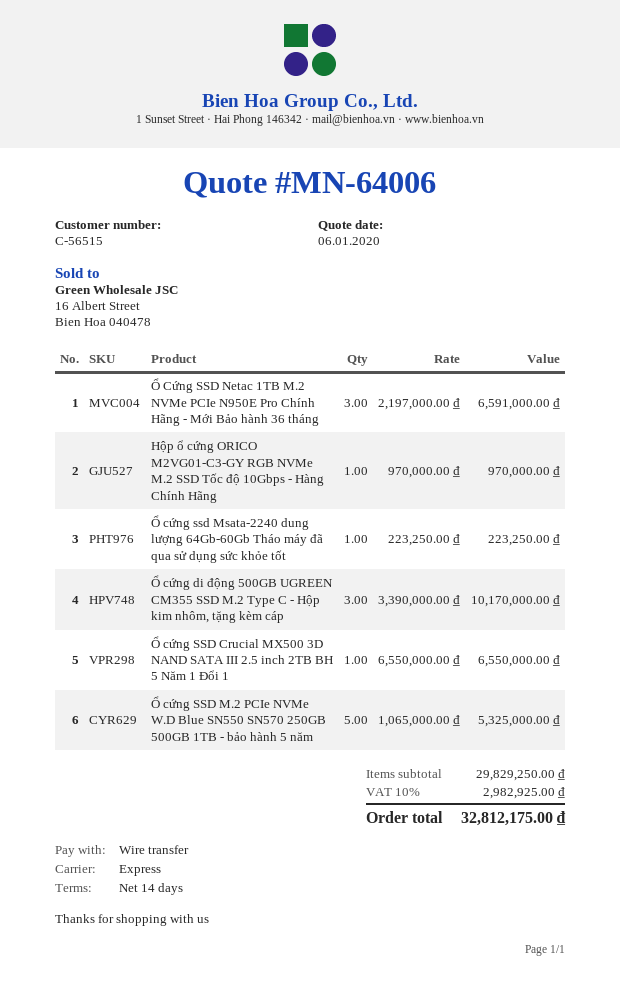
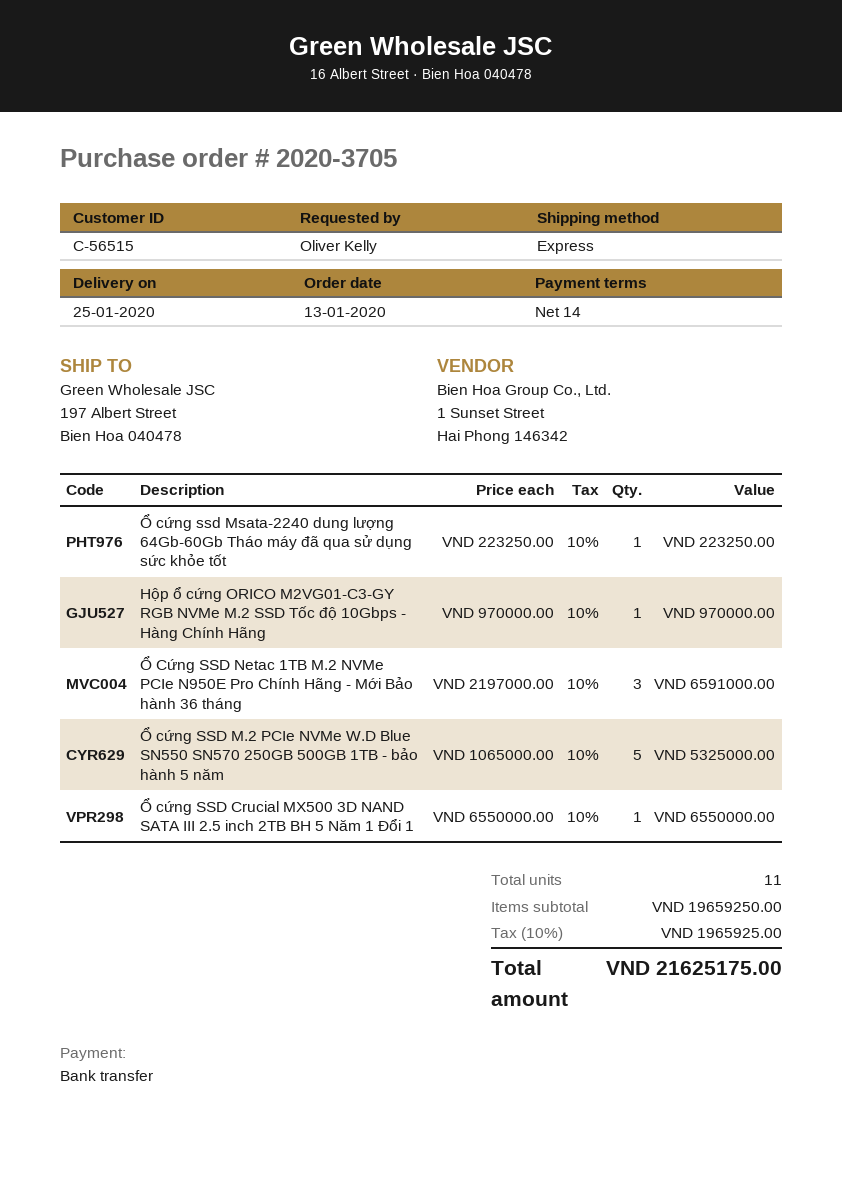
Ổ cứng di động 500GB UGREEN CM355 SSD M.2 Type C - Hộp kim nhôm, tặng kèm cáp: 3 x 3390000.00 = 10170000.00 -> none
subtotal: 29829250.00 -> 19659250.00
tax: 10% = 2982925.00 -> 10% = 1965925.00
total: 32812175.00 -> 21625175.00

